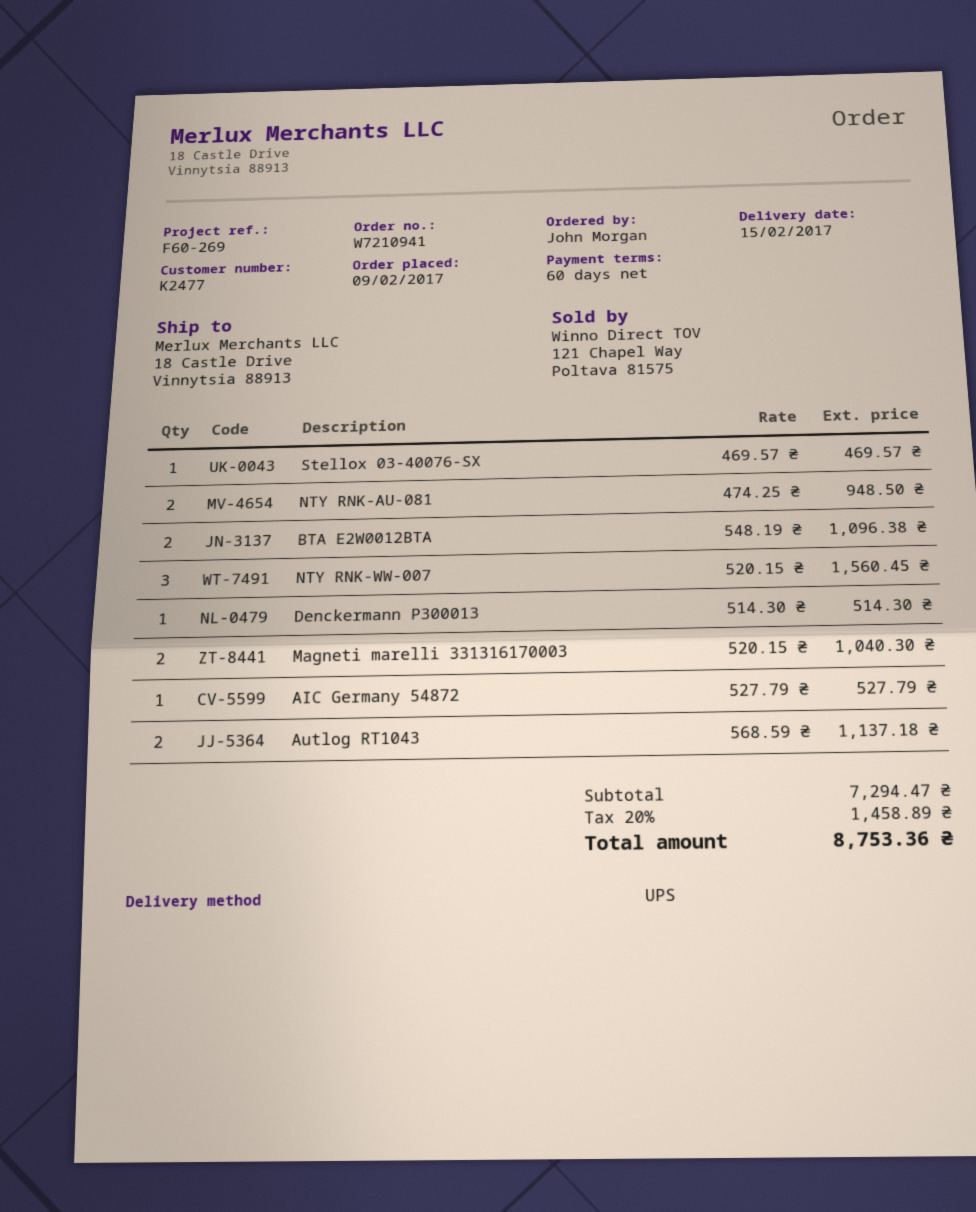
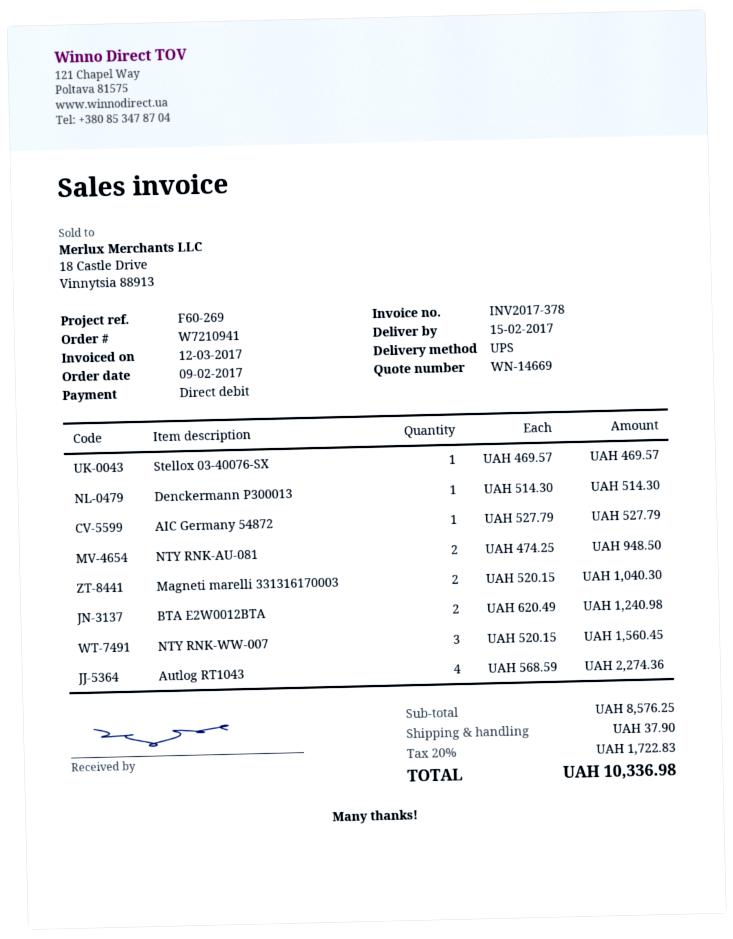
BTA E2W0012BTA: 2 x 548.19 = 1096.38 -> 2 x 620.49 = 1240.98
Autlog RT1043: 2 x 568.59 = 1137.18 -> 4 x 568.59 = 2274.36
subtotal: 7294.47 -> 8576.25
shipping: none -> 37.90
tax: 20% = 1458.89 -> 20% = 1722.83
total: 8753.36 -> 10336.98

